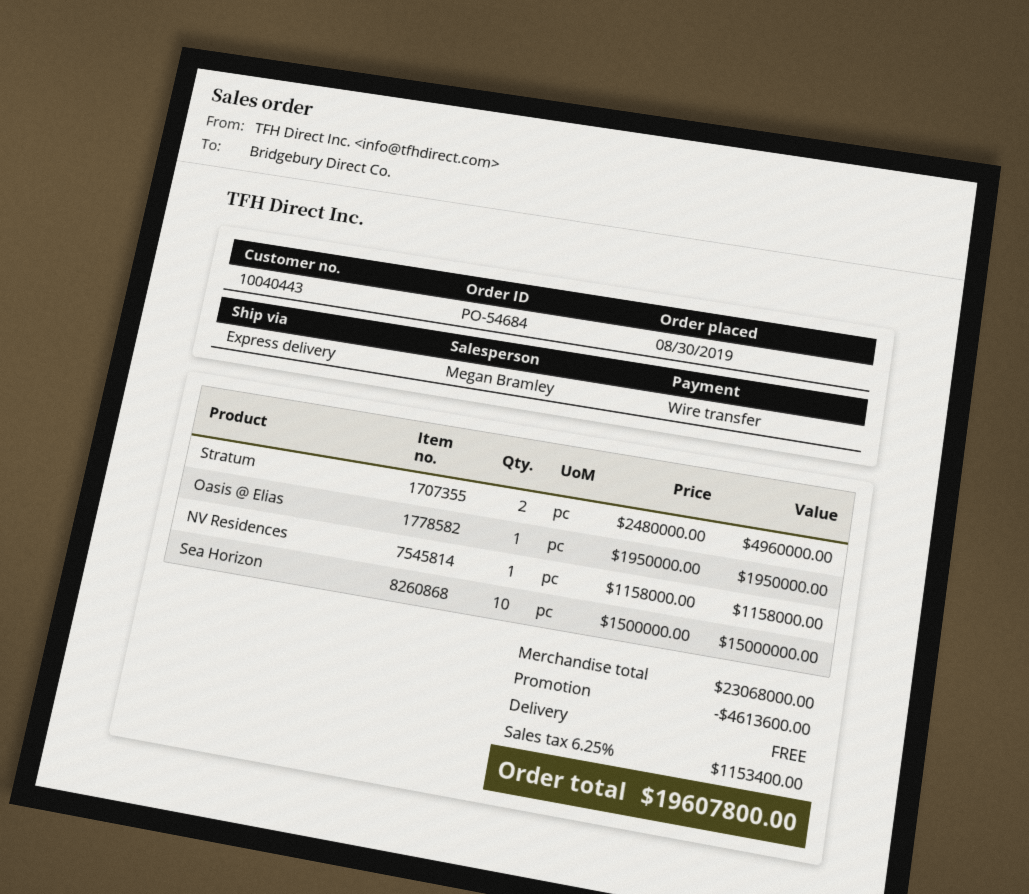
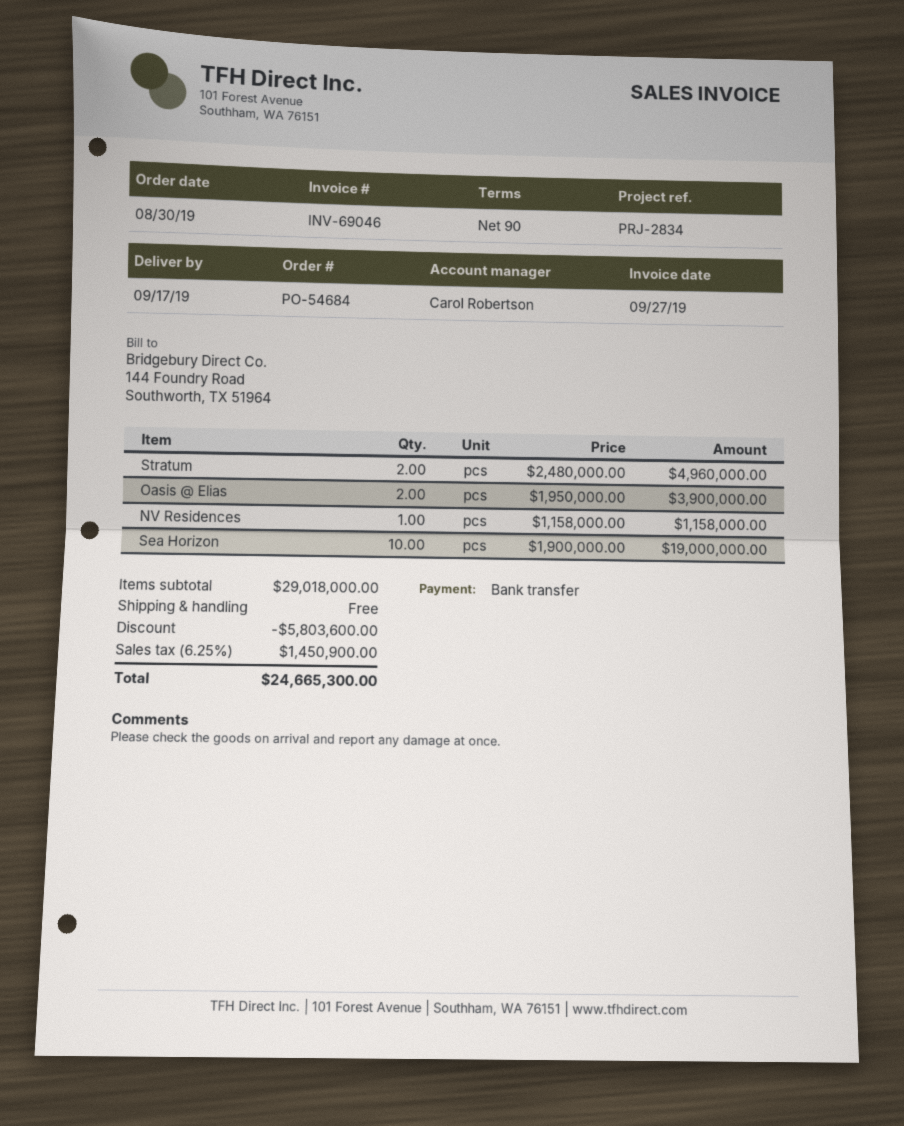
sales rep: Megan Bramley -> Carol Robertson
Oasis @ Elias: 1 x 1950000.00 = 1950000.00 -> 2 x 1950000.00 = 3900000.00
Sea Horizon: 10 x 1500000.00 = 15000000.00 -> 10 x 1900000.00 = 19000000.00
subtotal: 23068000.00 -> 29018000.00
discount: 4613600.00 -> 5803600.00
tax: 6.25% = 1153400.00 -> 6.25% = 1450900.00
total: 19607800.00 -> 24665300.00

